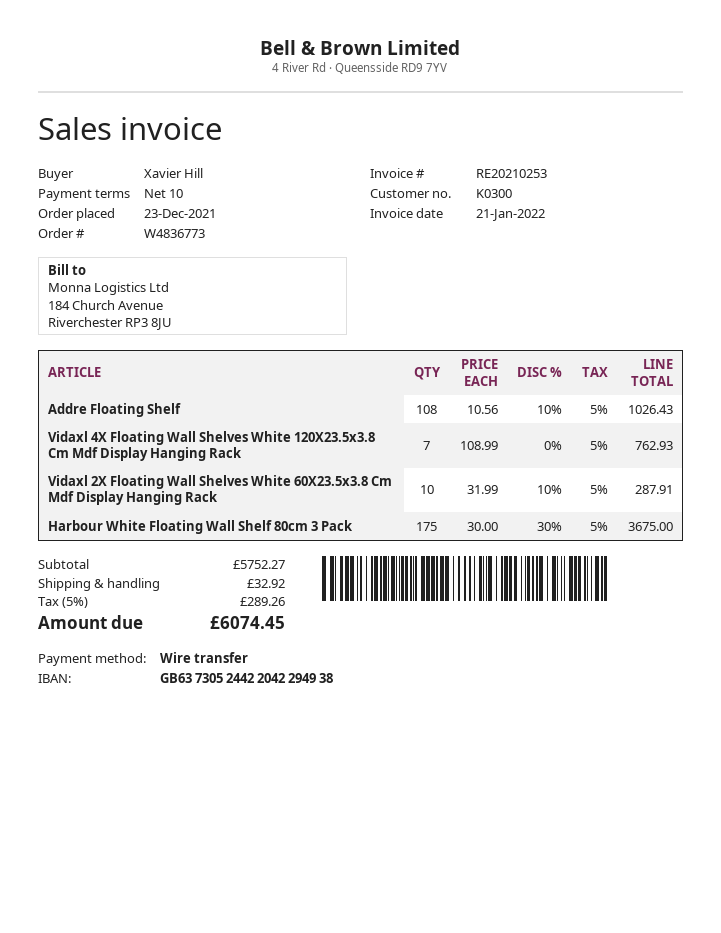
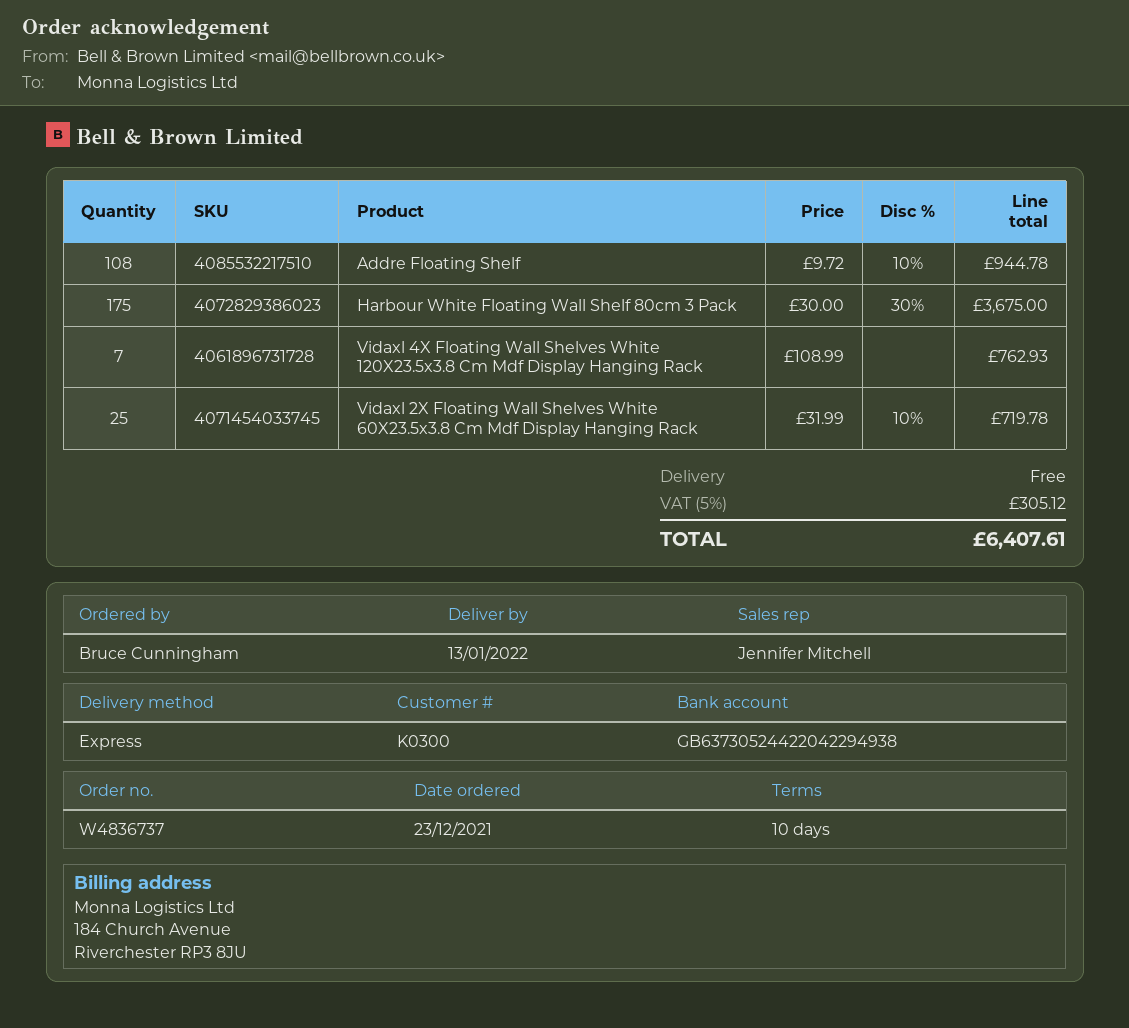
order number: W4836773 -> W4836737
ordered by: Xavier Hill -> Bruce Cunningham
Addre Floating Shelf: 108 x 10.56 - 10% = 1026.43 -> 108 x 9.72 - 10% = 944.78
Vidaxl 2X Floating Wall Shelves White 60X23.5x3.8 Cm Mdf Display Hanging Rack: 10 x 31.99 - 10% = 287.91 -> 25 x 31.99 - 10% = 719.78
shipping: 32.92 -> 0.00
tax: 5% = 289.26 -> 5% = 305.12
total: 6074.45 -> 6407.61

